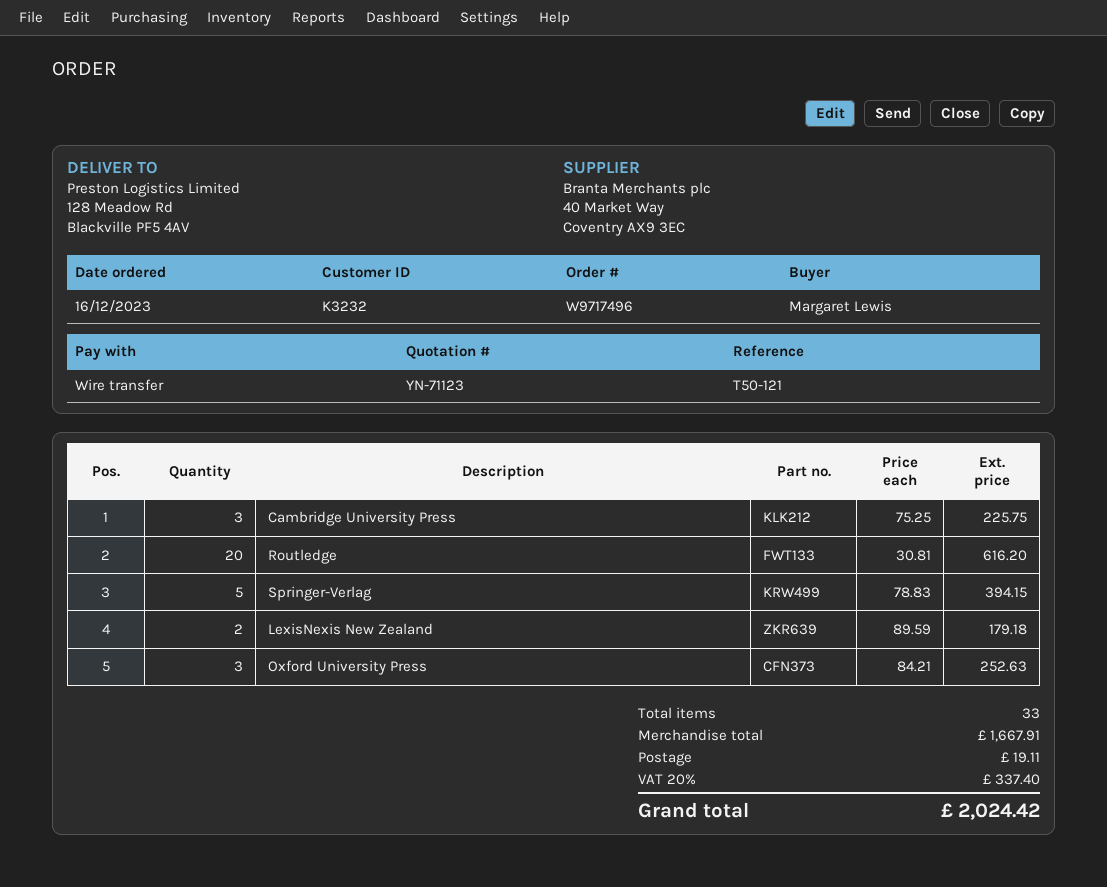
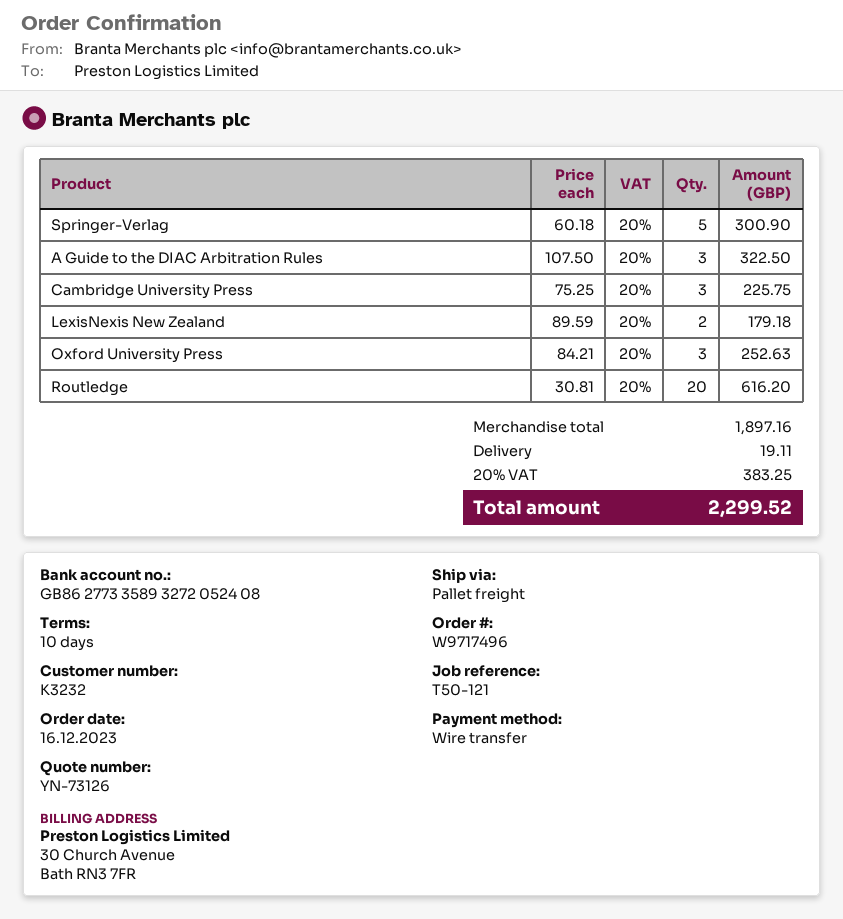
quote number: YN-71123 -> YN-73126
Springer-Verlag: 5 x 78.83 = 394.15 -> 5 x 60.18 = 300.90
A Guide to the DIAC Arbitration Rules: none -> 3 x 107.50 = 322.50
subtotal: 1667.91 -> 1897.16
tax: 20% = 337.40 -> 20% = 383.25
total: 2024.42 -> 2299.52

